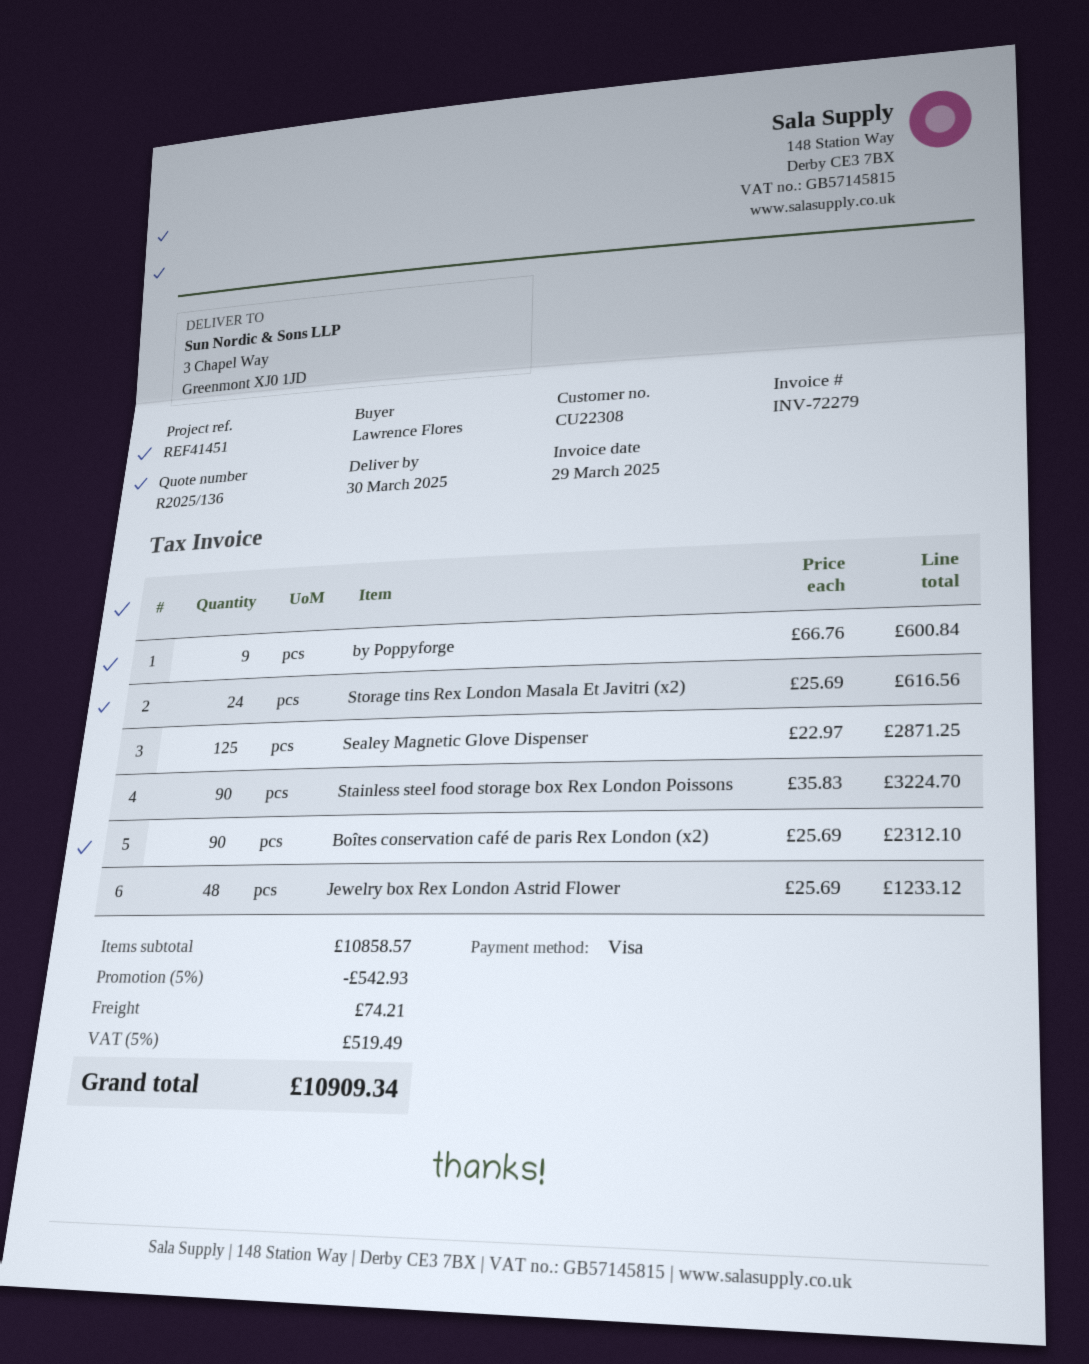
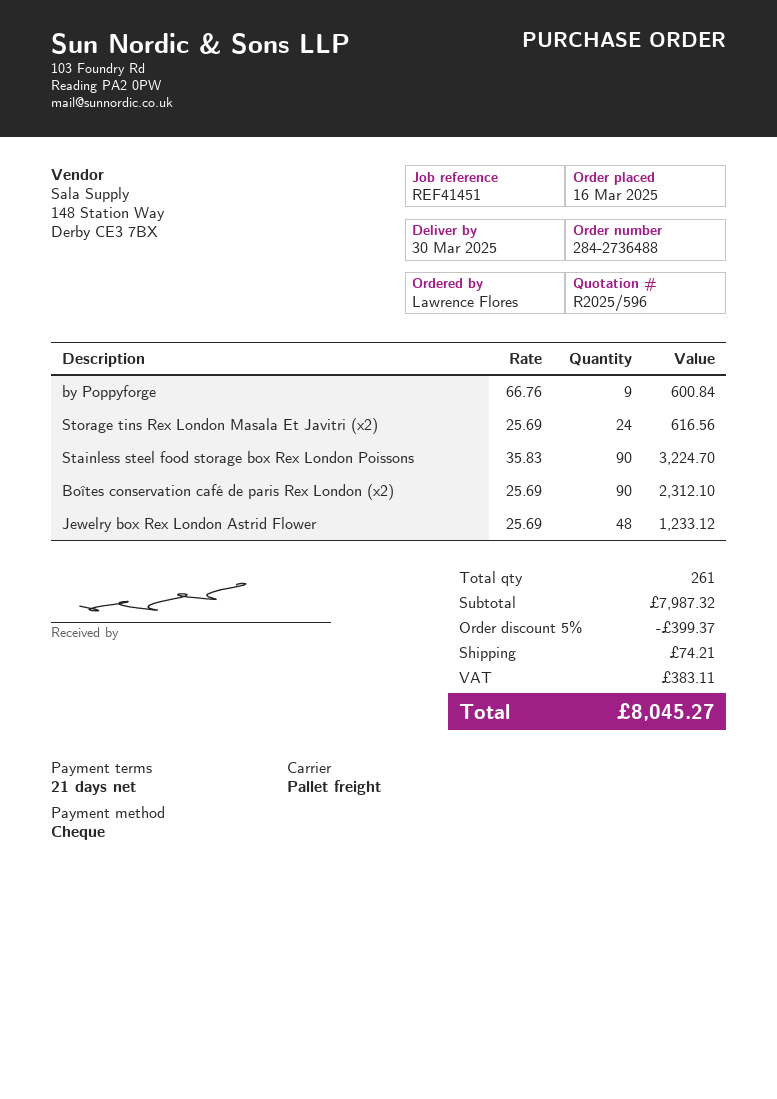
quote number: R2025/136 -> R2025/596
payment method: Visa -> cheque
Sealey Magnetic Glove Dispenser: 125 x 22.97 = 2871.25 -> none
subtotal: 10858.57 -> 7987.32
discount: 5% = 542.93 -> 5% = 399.37
tax: 519.49 -> 383.11
total: 10909.34 -> 8045.27

